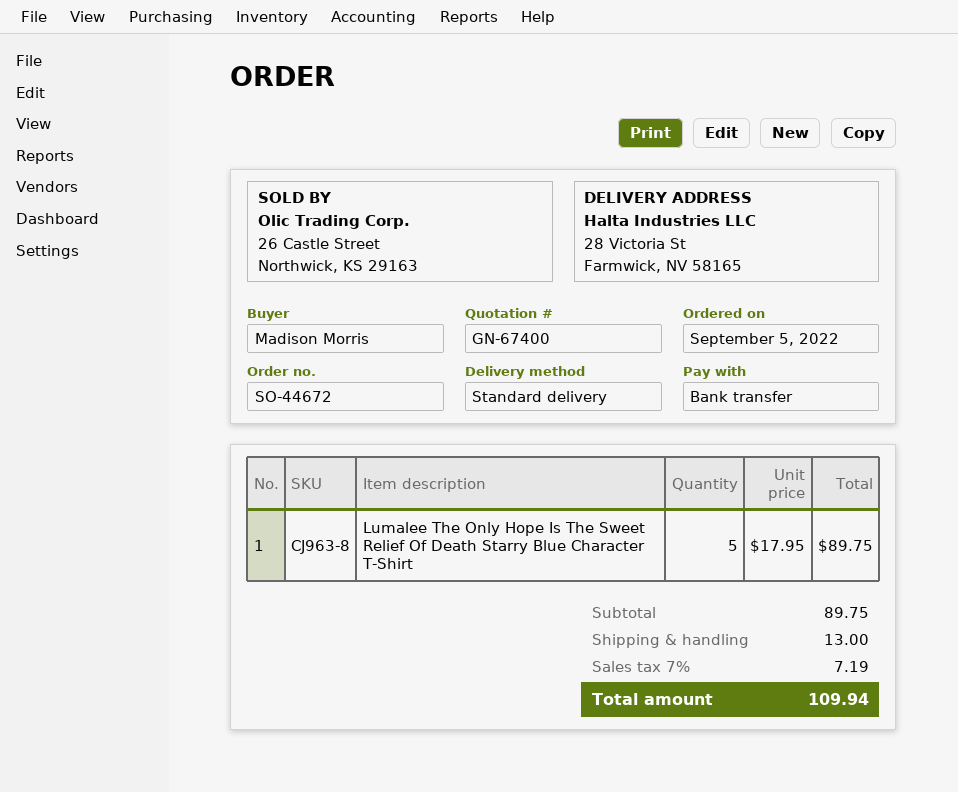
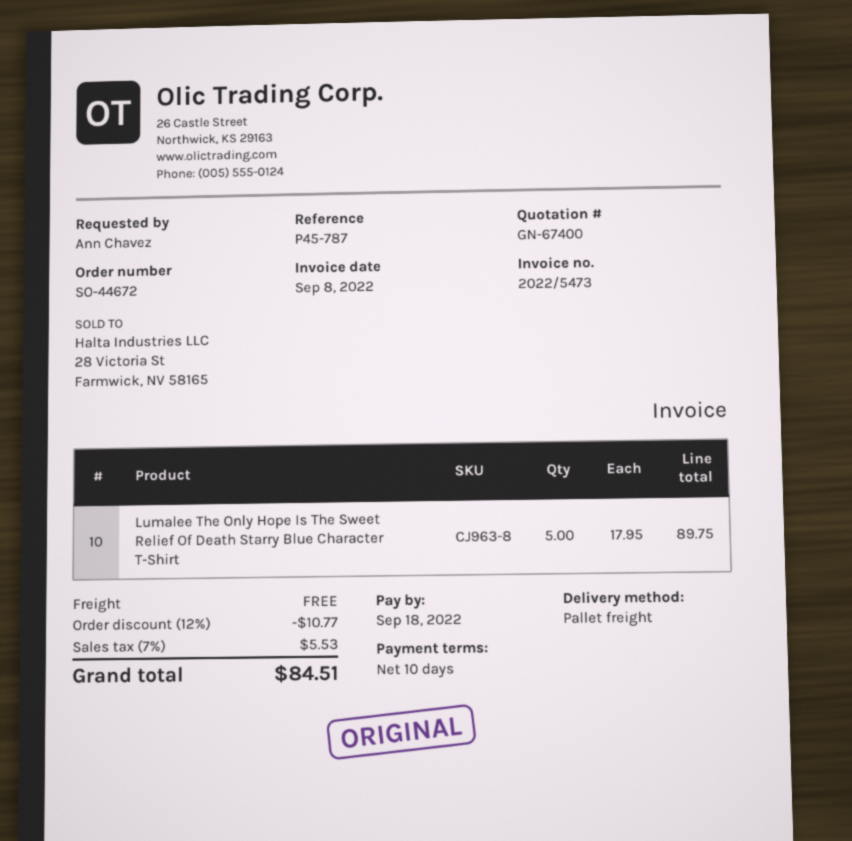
ordered by: Madison Morris -> Ann Chavez
shipping method: standard -> pallet freight
discount: none -> 12% = 10.77
shipping: 13.00 -> 0.00
tax: 7% = 7.19 -> 7% = 5.53
total: 109.94 -> 84.51

